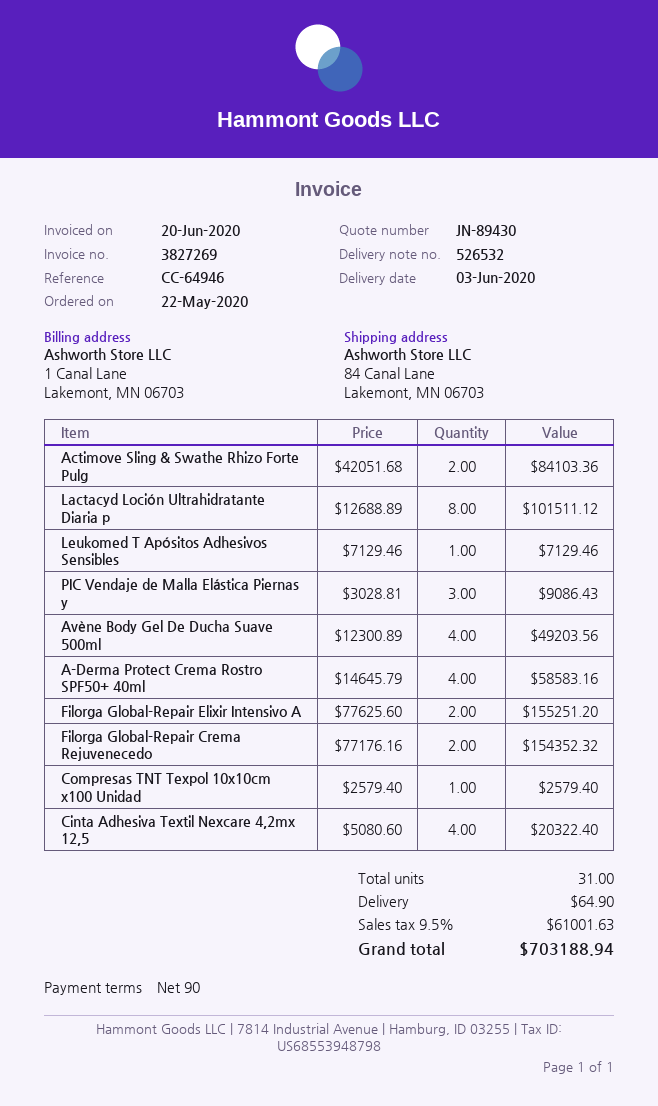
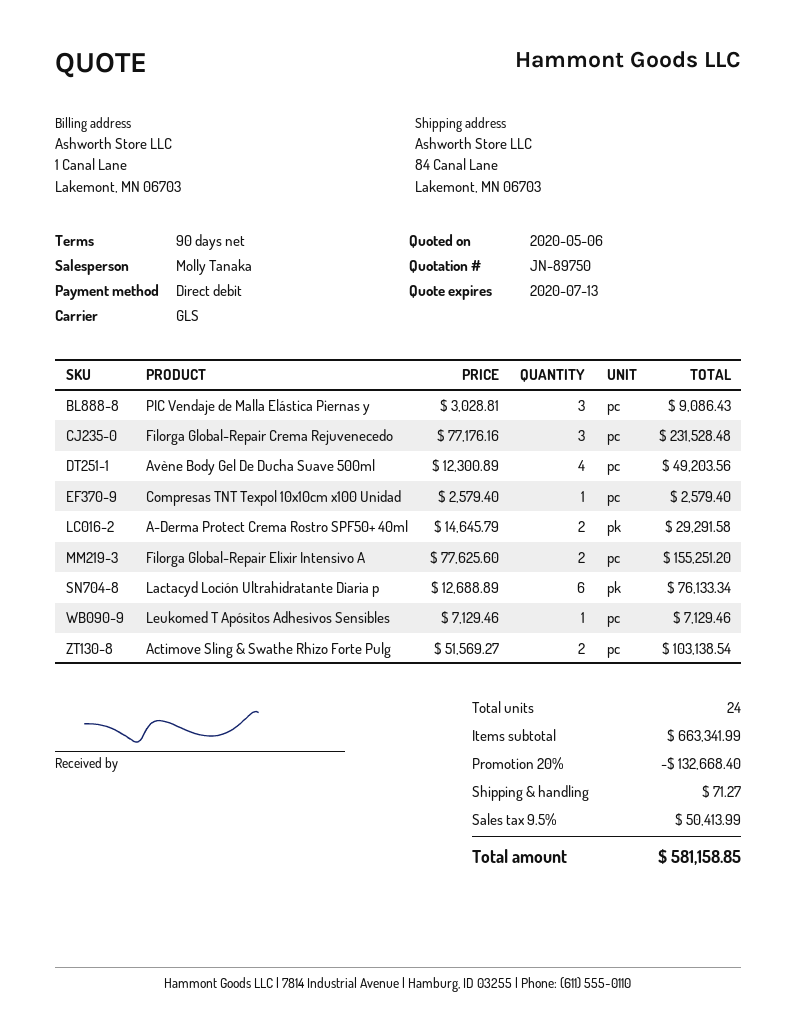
quote number: JN-89430 -> JN-89750
Actimove Sling & Swathe Rhizo Forte Pulg: 2 x 42051.68 = 84103.36 -> 2 x 51569.27 = 103138.54
Lactacyd Loción Ultrahidratante Diaria p: 8 x 12688.89 = 101511.12 -> 6 x 12688.89 = 76133.34
A-Derma Protect Crema Rostro SPF50+ 40ml: 4 x 14645.79 = 58583.16 -> 2 x 14645.79 = 29291.58
Filorga Global-Repair Crema Rejuvenecedo: 2 x 77176.16 = 154352.32 -> 3 x 77176.16 = 231528.48
Cinta Adhesiva Textil Nexcare 4,2mx 12,5: 4 x 5080.60 = 20322.40 -> none
total quantity: 31 -> 24
discount: none -> 20% = 132668.40
shipping: 64.90 -> 71.27
tax: 9.5% = 61001.63 -> 9.5% = 50413.99
total: 703188.94 -> 581158.85

